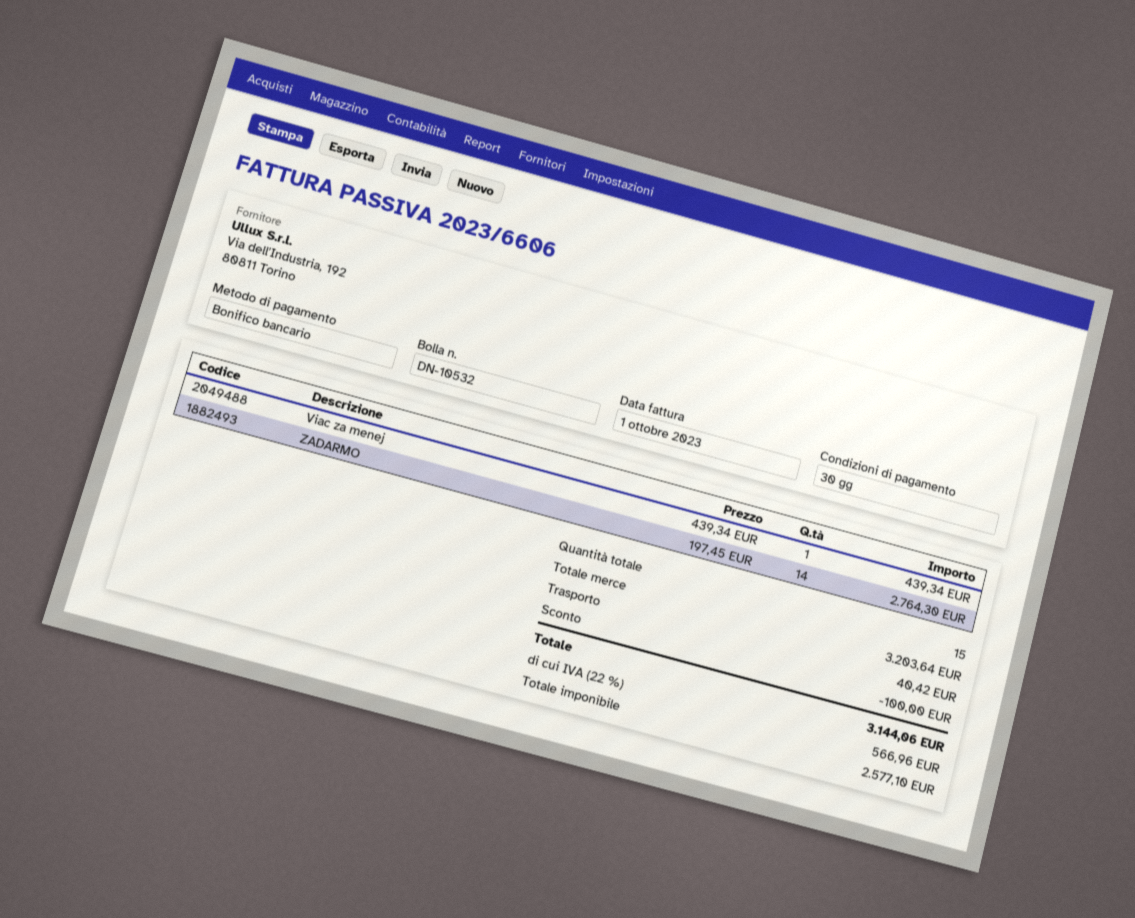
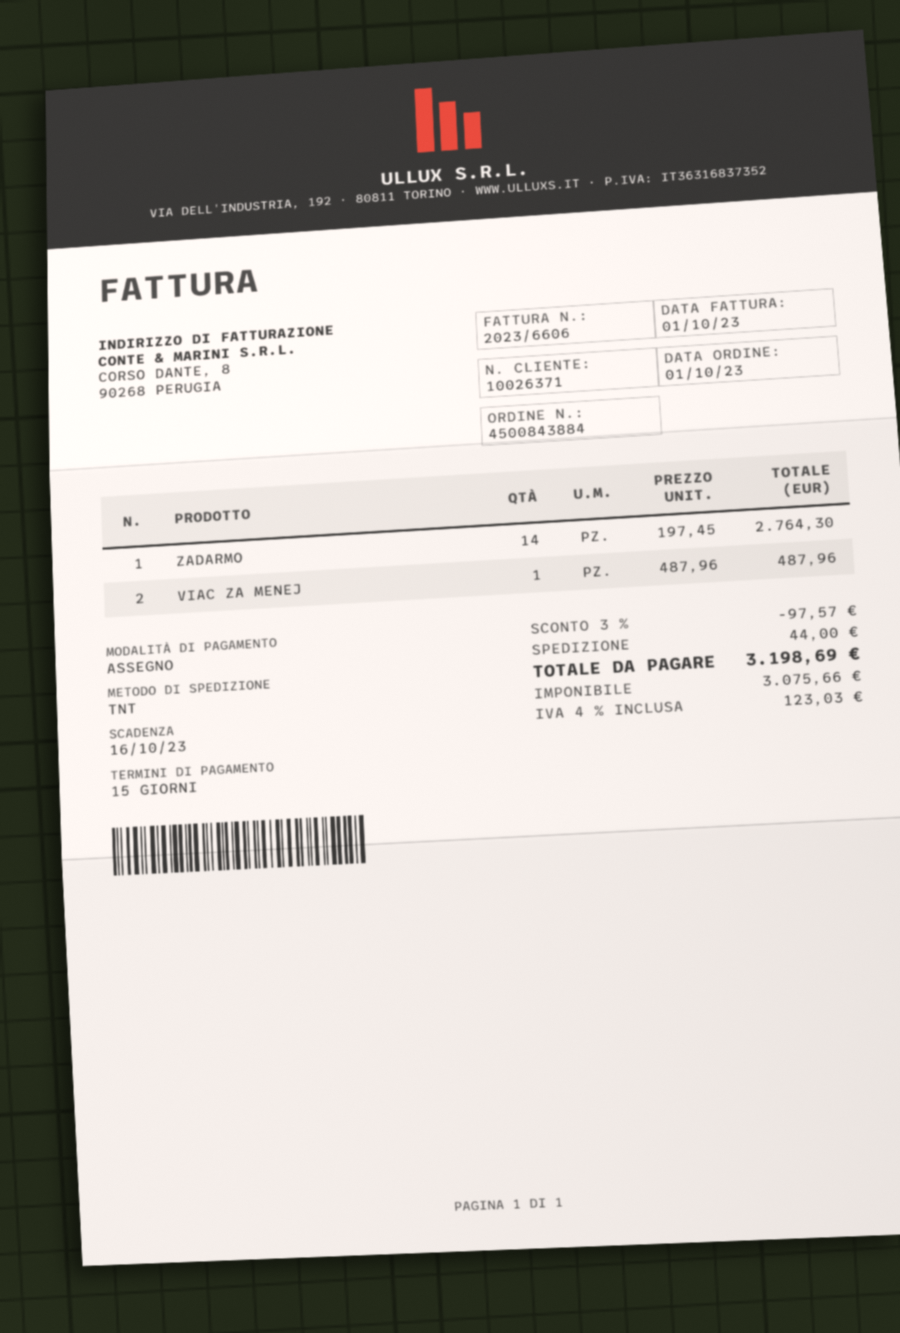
payment terms: 30 days -> 15 days
payment method: bank transfer -> cheque
Viac za menej: 1 x 439.34 = 439.34 -> 1 x 487.96 = 487.96
discount: 100.00 -> 97.57
shipping: 40.42 -> 44.00
net: 2577.10 -> 3075.66
tax: 22% = 566.96 -> 4% = 123.03
total: 3144.06 -> 3198.69

